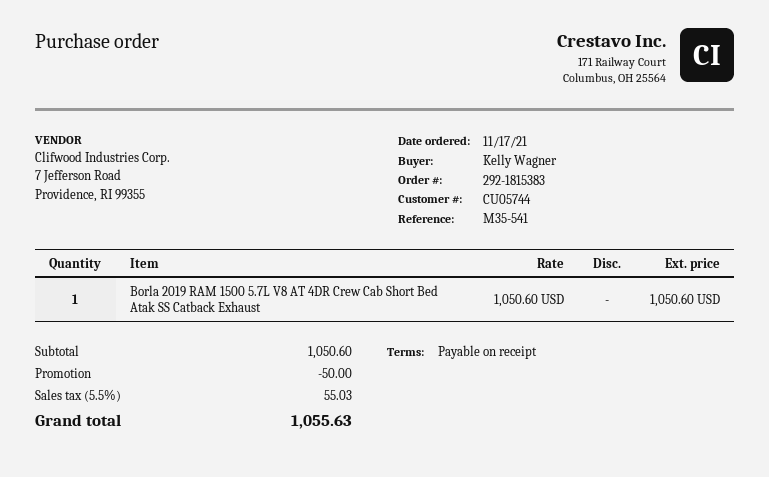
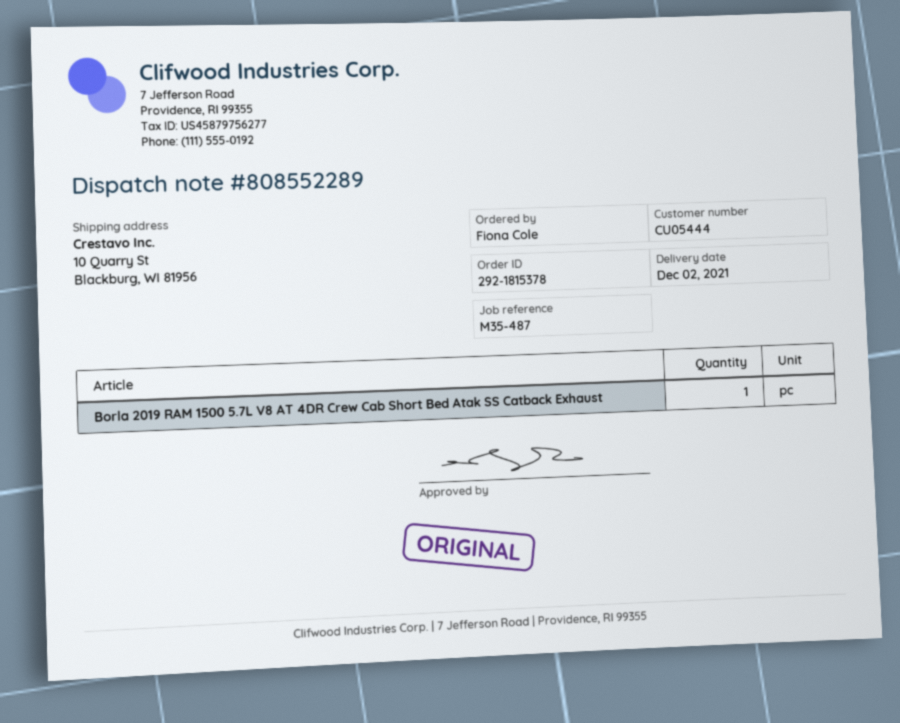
order number: 292-1815383 -> 292-1815378
customer number: CU05744 -> CU05444
reference: M35-541 -> M35-487
ordered by: Kelly Wagner -> Fiona Cole

